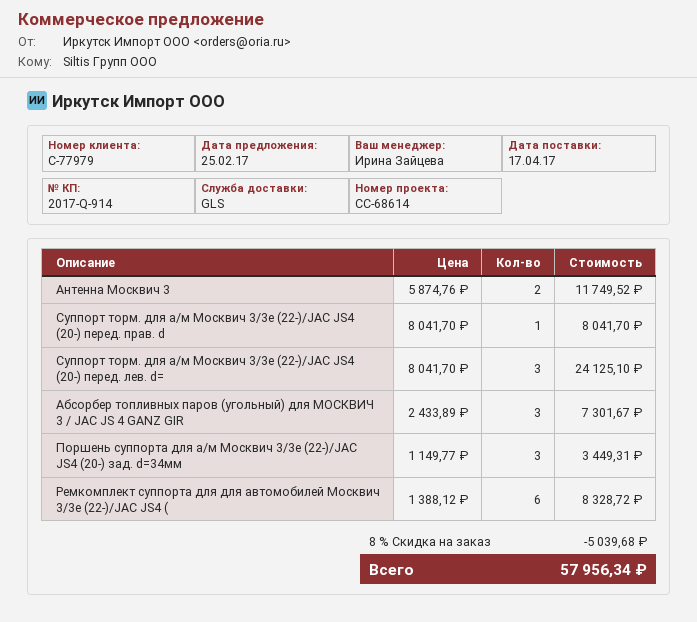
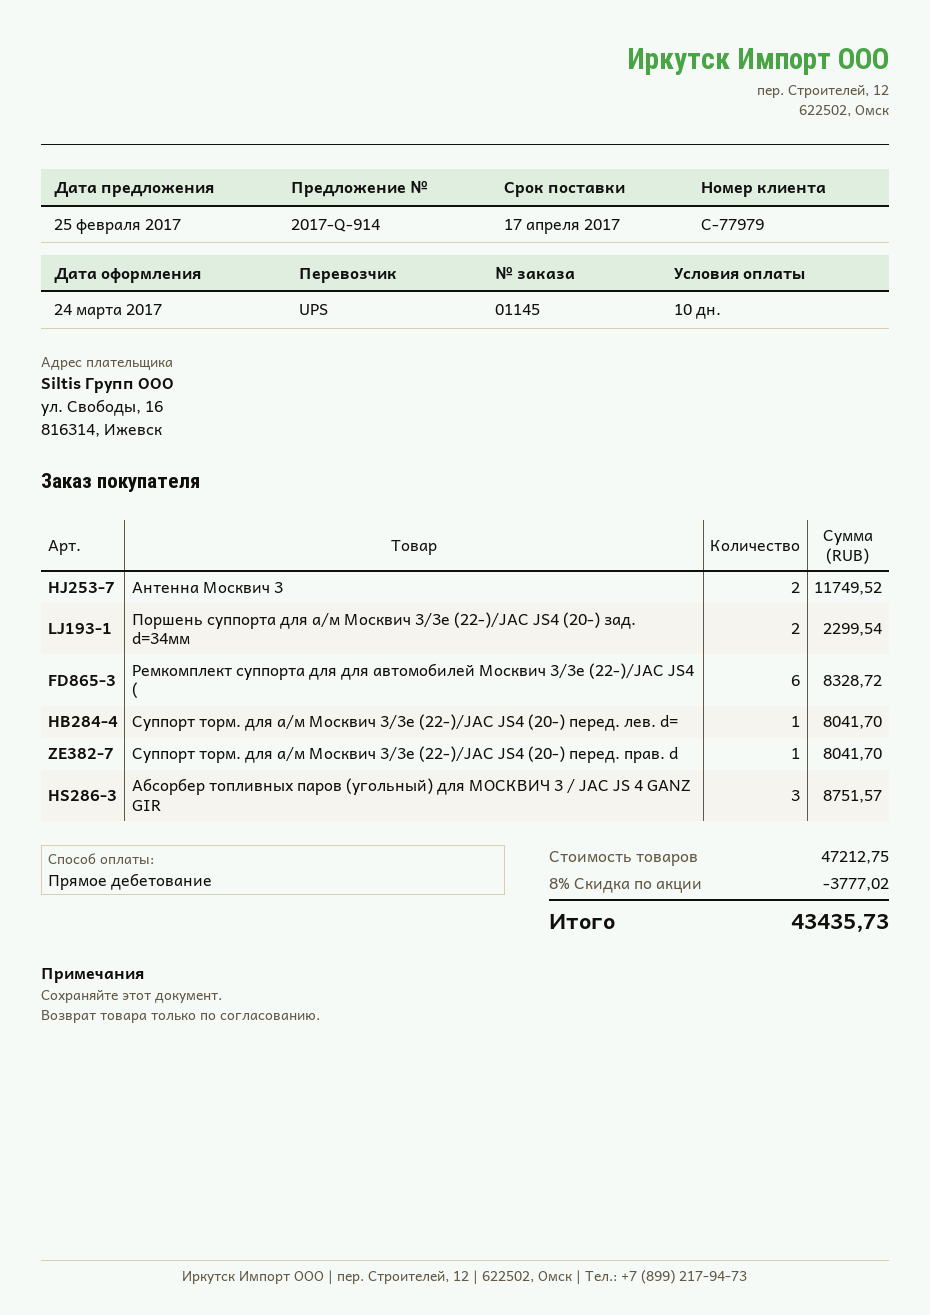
shipping method: GLS -> UPS
Суппорт торм. для а/м Москвич 3/3e (22-)/JAC JS4 (20-) перед. лев. d=: 3 for 24125.10 -> 1 for 8041.70
Абсорбер топливных паров (угольный) для МОСКВИЧ 3 / JAC JS 4 GANZ GIR: 3 for 7301.67 -> 3 for 8751.57
Поршень суппорта для а/м Москвич 3/3e (22-)/JAC JS4 (20-) зад. d=34мм: 3 for 3449.31 -> 2 for 2299.54
discount: 8% = 5039.68 -> 8% = 3777.02
total: 57956.34 -> 43435.73

